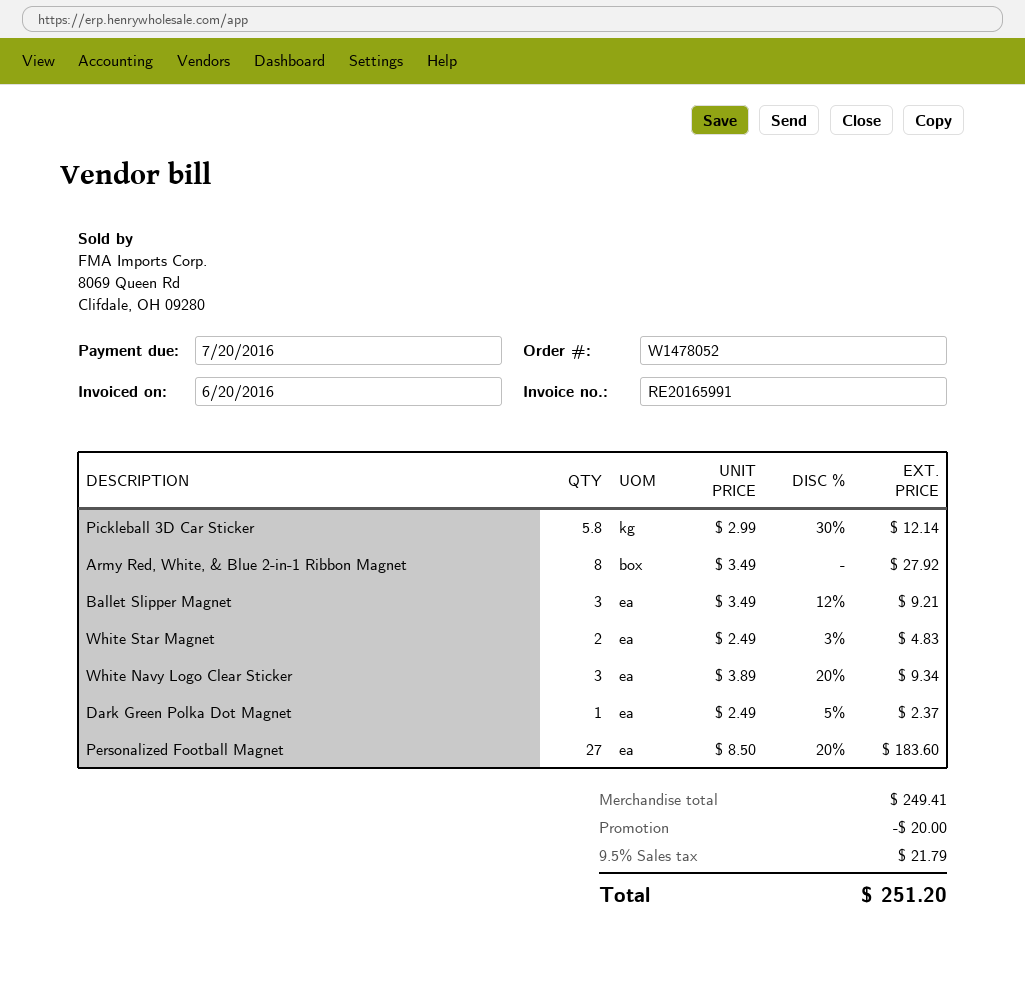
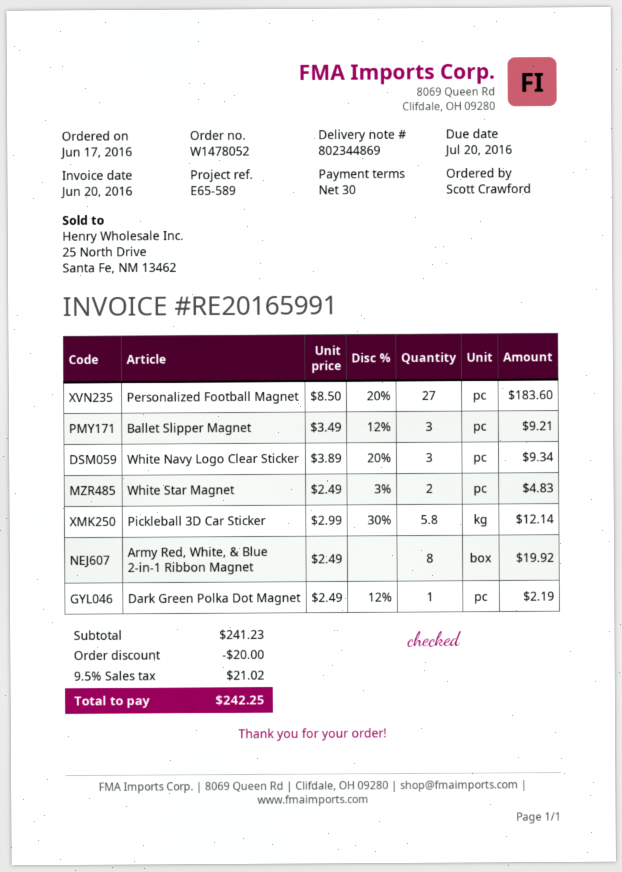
Army Red, White, & Blue 2-in-1 Ribbon Magnet: 8 x 3.49 = 27.92 -> 8 x 2.49 = 19.92
Dark Green Polka Dot Magnet: 1 x 2.49 - 5% = 2.37 -> 1 x 2.49 - 12% = 2.19
subtotal: 249.41 -> 241.23
tax: 9.5% = 21.79 -> 9.5% = 21.02
total: 251.20 -> 242.25

